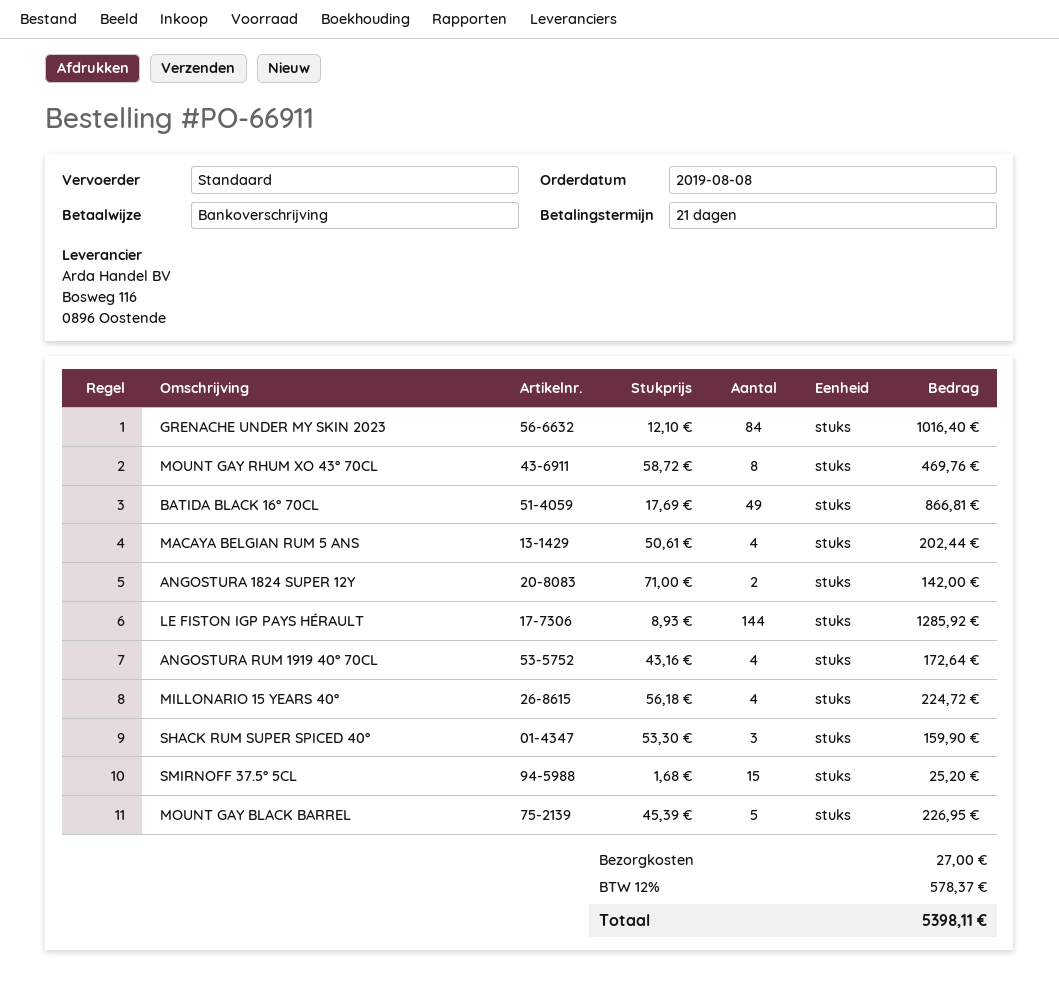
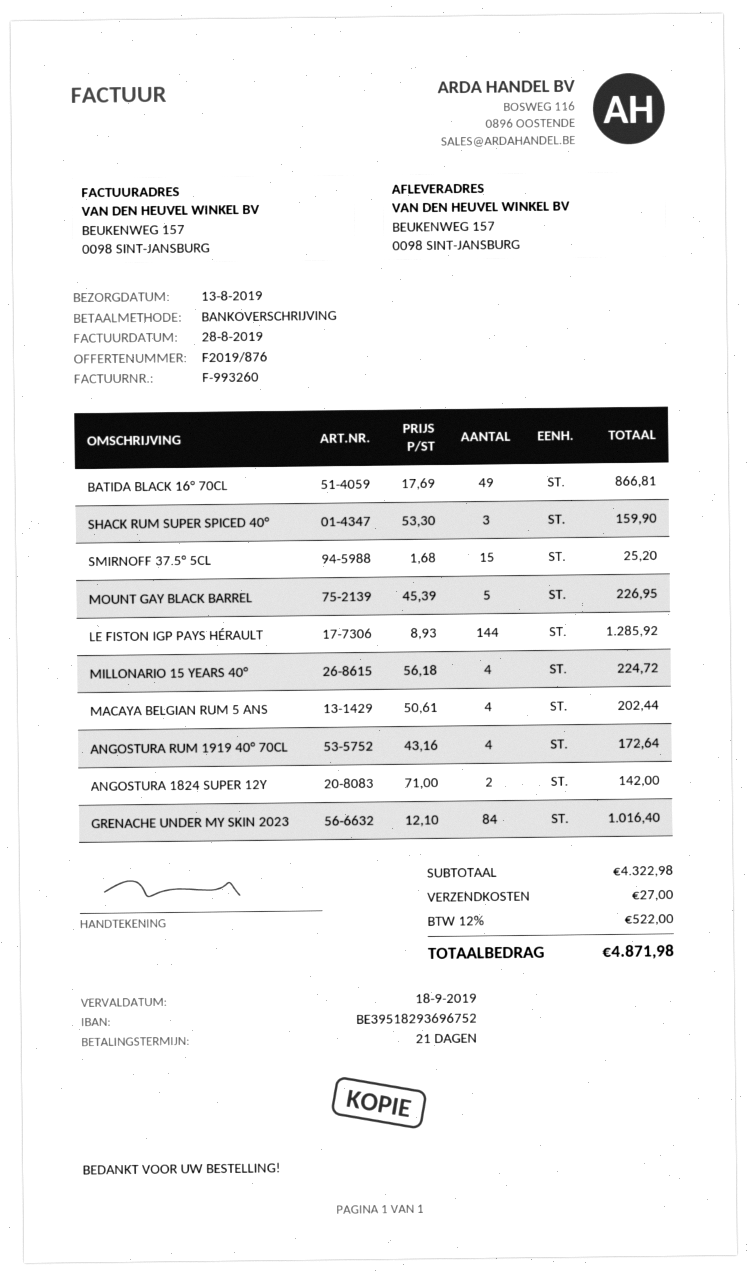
MOUNT GAY RHUM XO 43° 70CL: 8 x 58.72 = 469.76 -> none
tax: 12% = 578.37 -> 12% = 522.00
total: 5398.11 -> 4871.98

